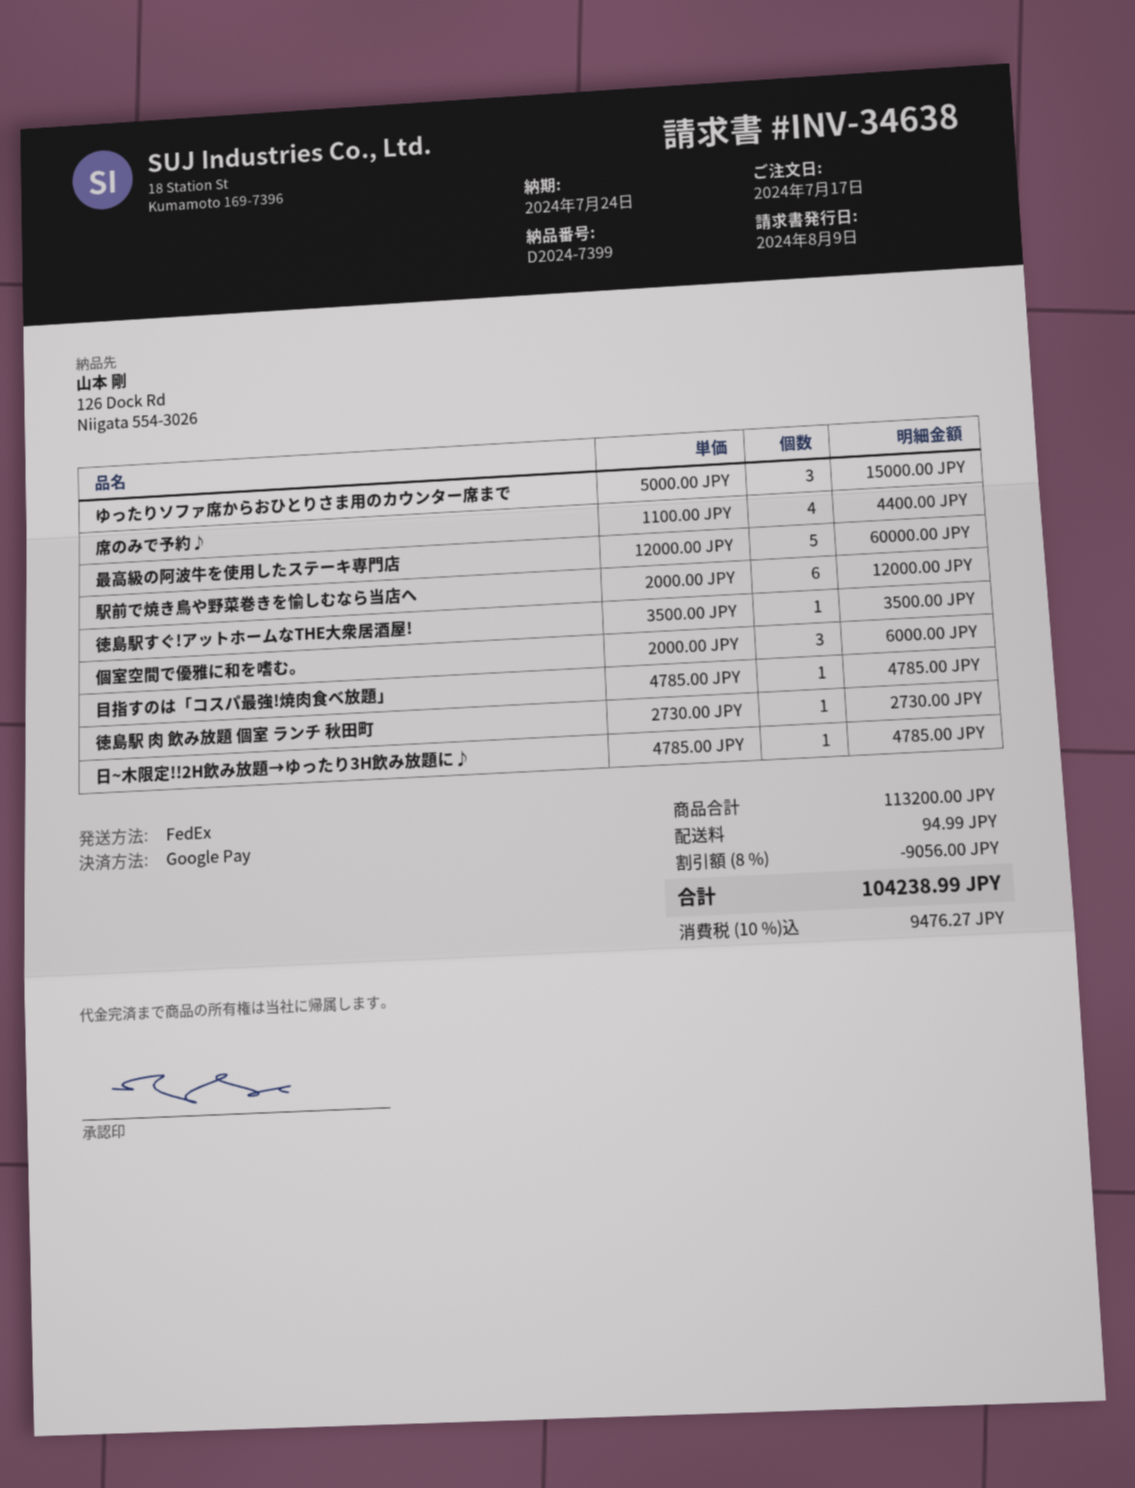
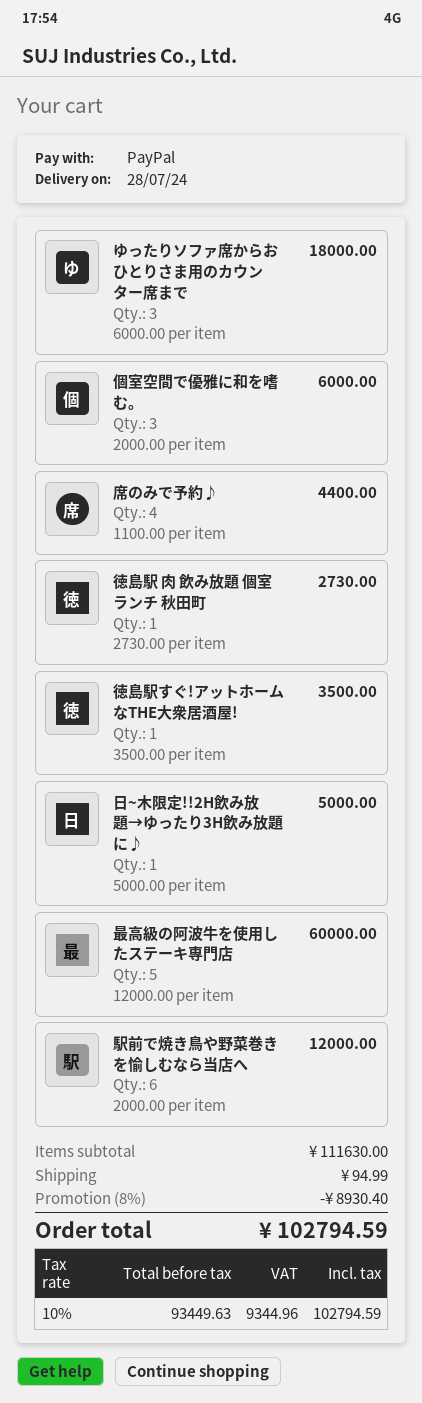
delivery date: 2024-07-24 -> 2024-07-28
payment method: Google Pay -> PayPal
ゆったりソファ席からおひとりさま用のカウンター席まで: 3 x 5000.00 = 15000.00 -> 3 x 6000.00 = 18000.00
目指すのは「コスパ最強!焼肉食べ放題」: 1 x 4785.00 = 4785.00 -> none
日~木限定!!2H飲み放題→ゆったり3H飲み放題に♪: 1 x 4785.00 = 4785.00 -> 1 x 5000.00 = 5000.00
subtotal: 113200.00 -> 111630.00
discount: 8% = 9056.00 -> 8% = 8930.40
tax: 10% = 9476.27 -> 10% = 9344.96
total: 104238.99 -> 102794.59

